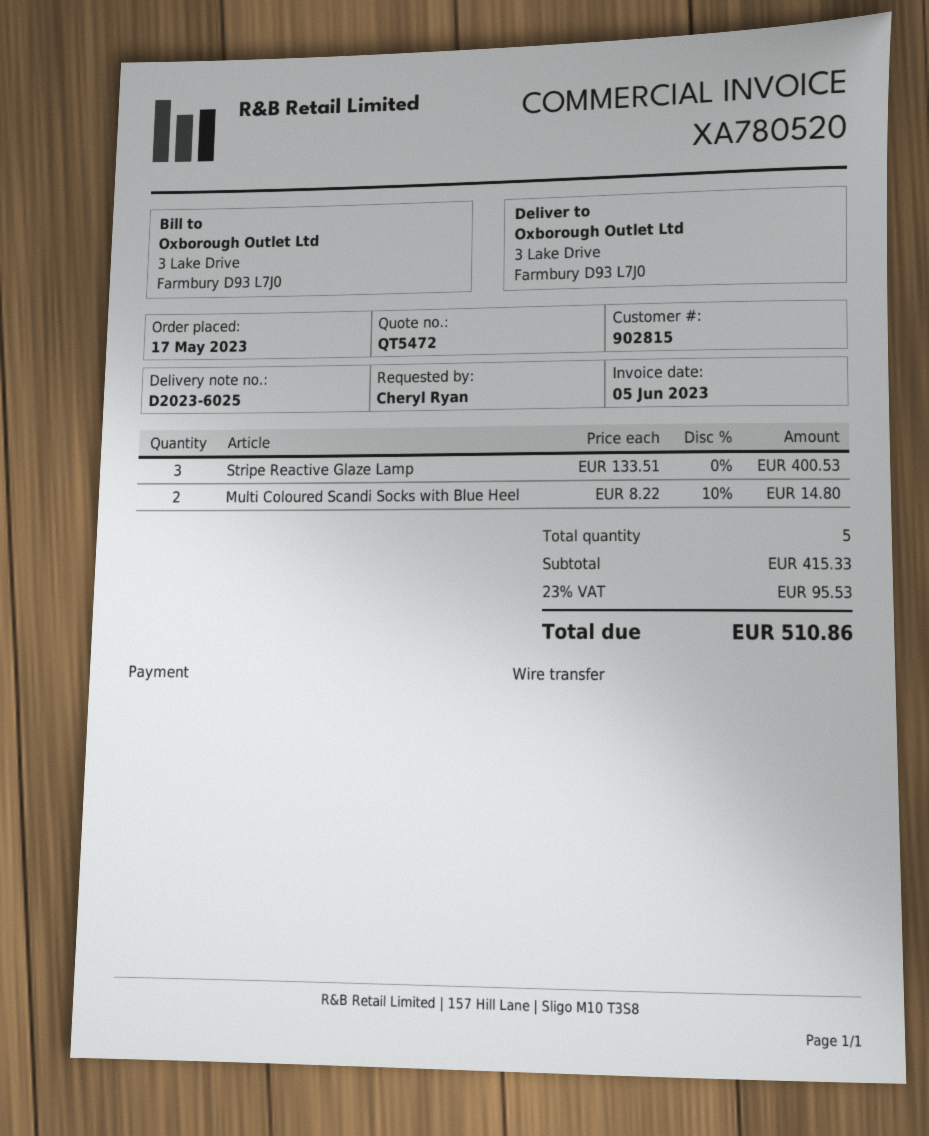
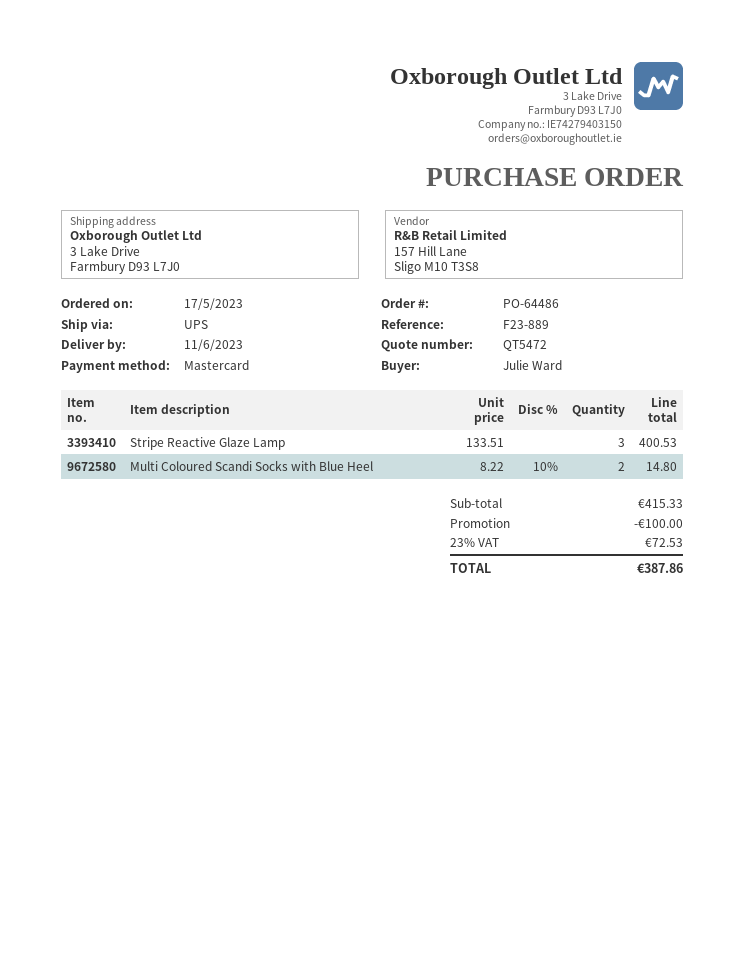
ordered by: Cheryl Ryan -> Julie Ward
payment method: bank transfer -> Mastercard
discount: none -> 100.00
tax: 23% = 95.53 -> 23% = 72.53
total: 510.86 -> 387.86

